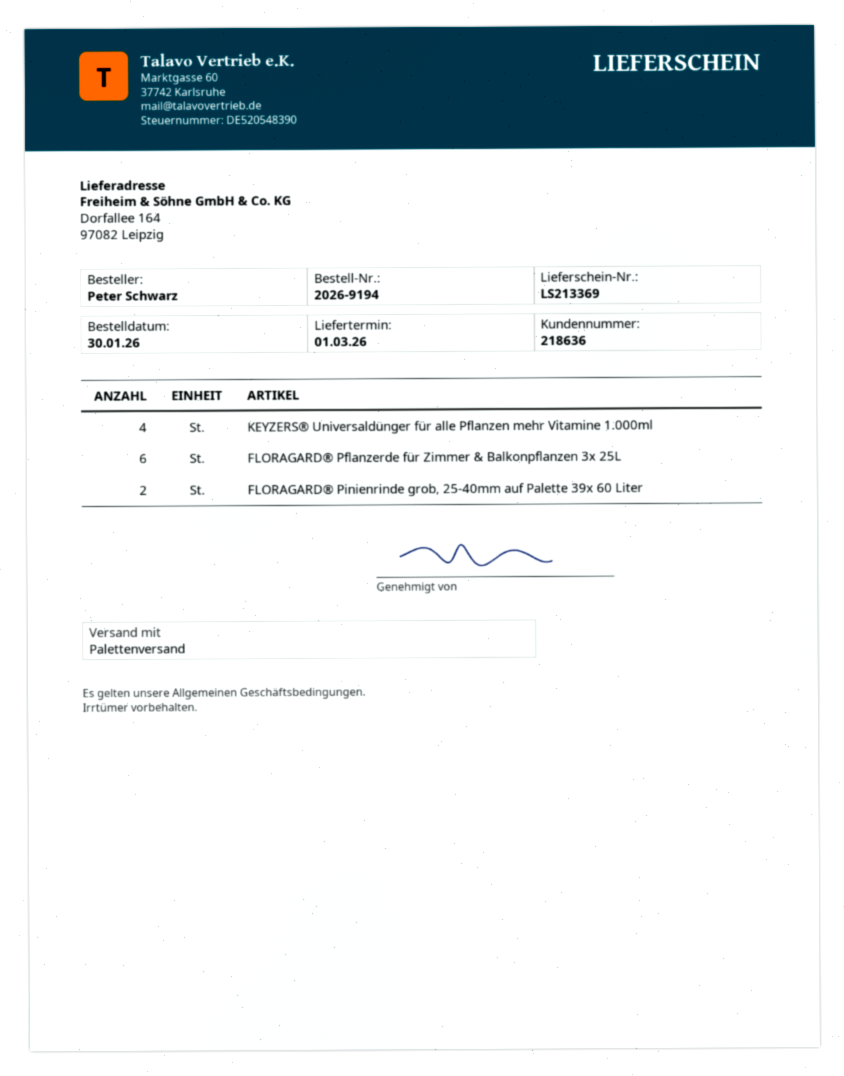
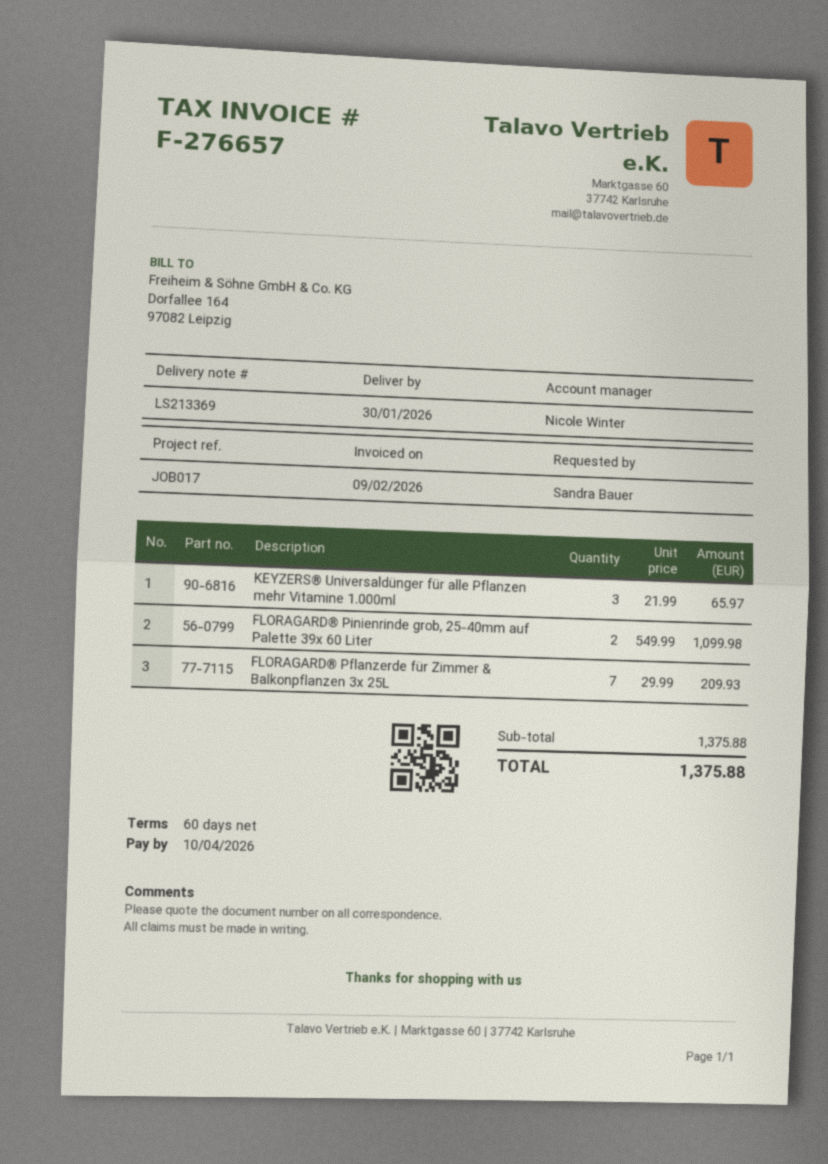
delivery date: 2026-03-01 -> 2026-01-30
ordered by: Peter Schwarz -> Sandra Bauer
KEYZERS® Universaldünger für alle Pflanzen mehr Vitamine 1.000ml: 4 -> 3
FLORAGARD® Pflanzerde für Zimmer & Balkonpflanzen 3x 25L: 6 -> 7

